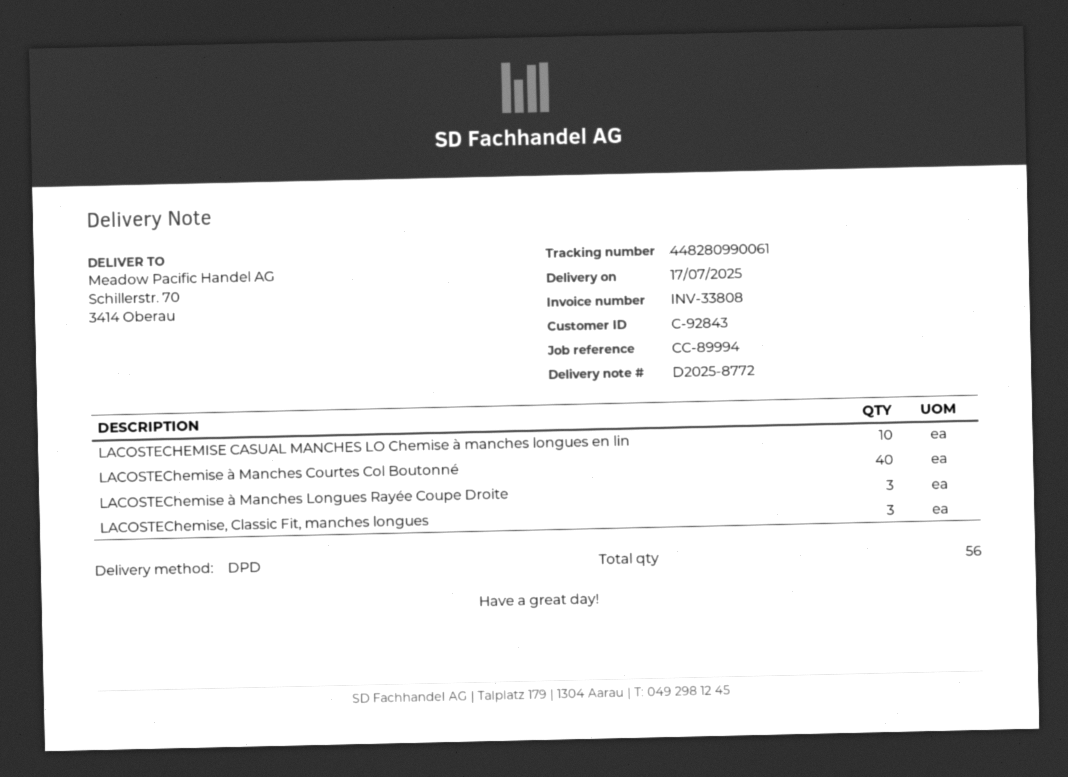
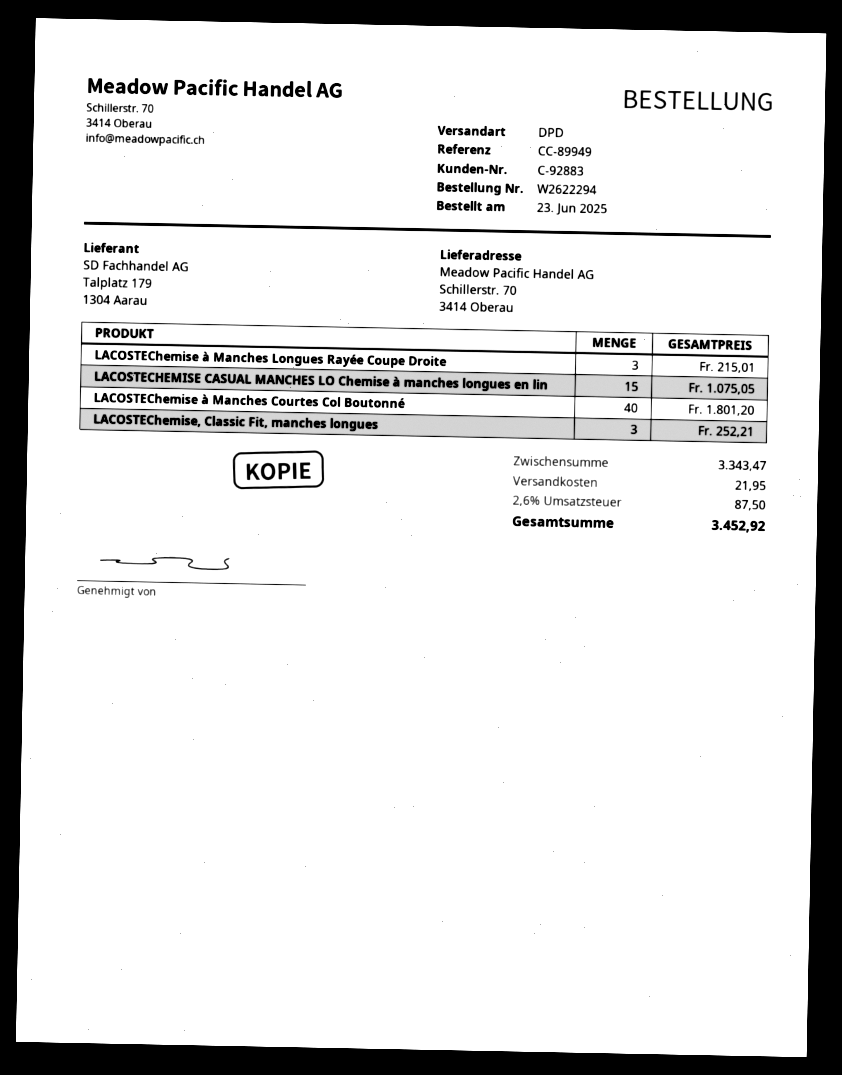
customer number: C-92843 -> C-92883
reference: CC-89994 -> CC-89949
LACOSTECHEMISE CASUAL MANCHES LO Chemise à manches longues en lin: 10 -> 15

